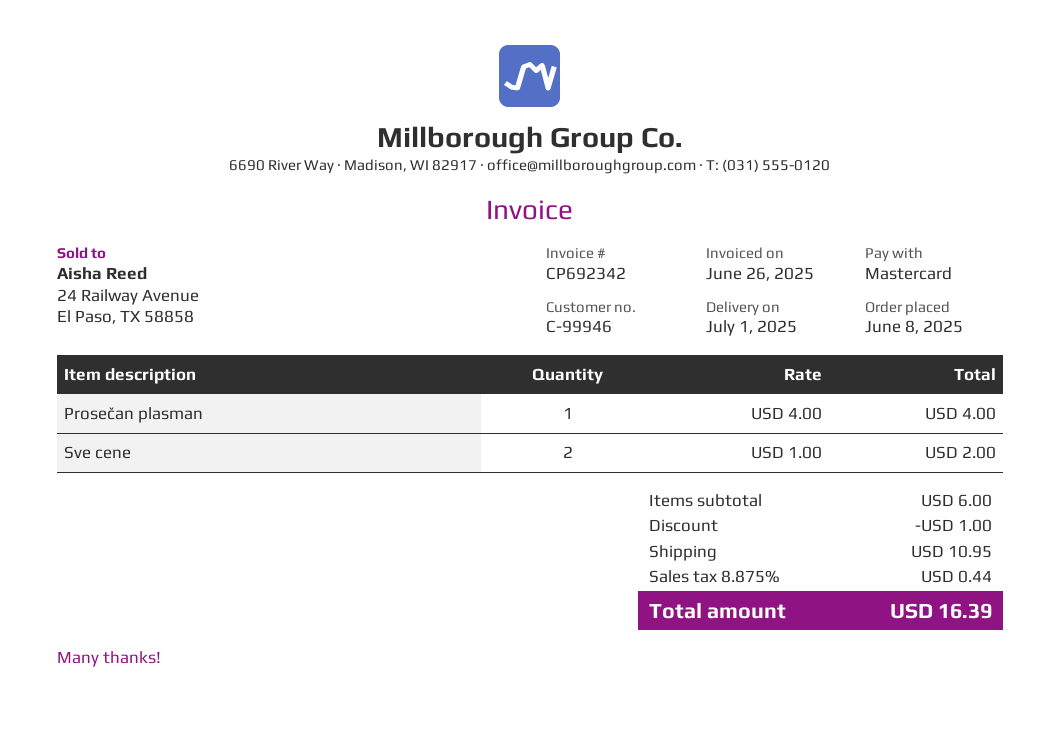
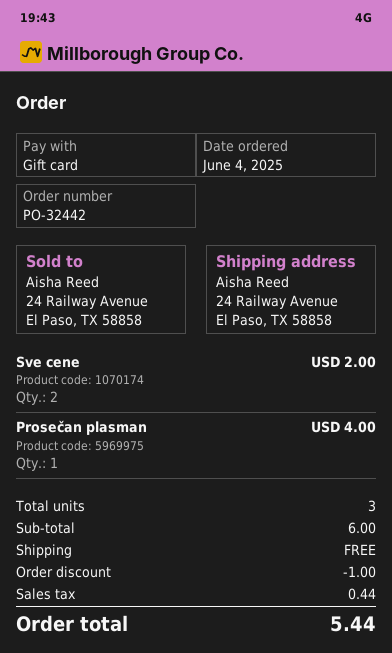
order date: 2025-06-08 -> 2025-06-04
payment method: Mastercard -> gift card
shipping: 10.95 -> 0.00
total: 16.39 -> 5.44

